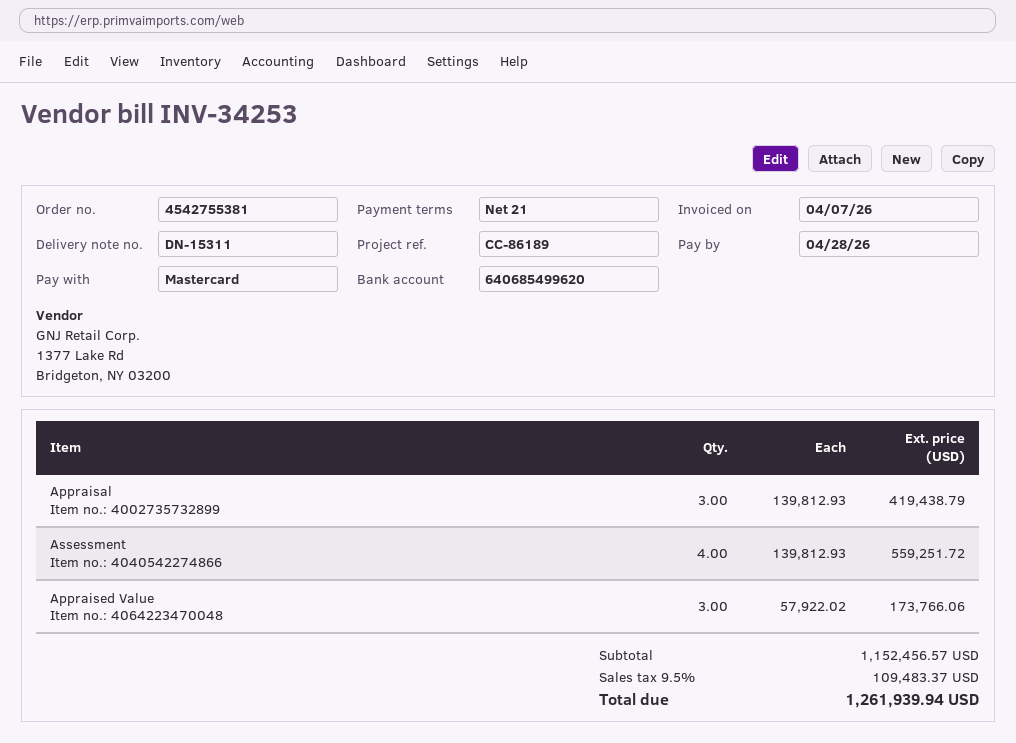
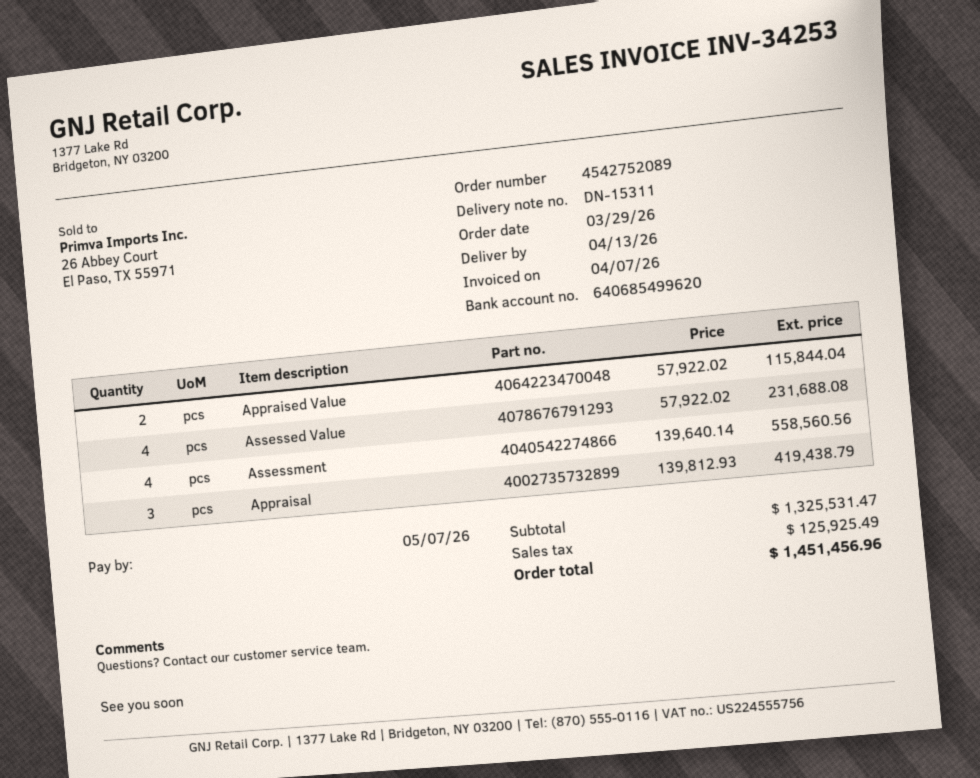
order number: 4542755381 -> 4542752089
due date: 2026-04-28 -> 2026-05-07
Assessment: 4 x 139812.93 = 559251.72 -> 4 x 139640.14 = 558560.56
Appraised Value: 3 x 57922.02 = 173766.06 -> 2 x 57922.02 = 115844.04
Assessed Value: none -> 4 x 57922.02 = 231688.08
subtotal: 1152456.57 -> 1325531.47
tax: 109483.37 -> 125925.49
total: 1261939.94 -> 1451456.96

